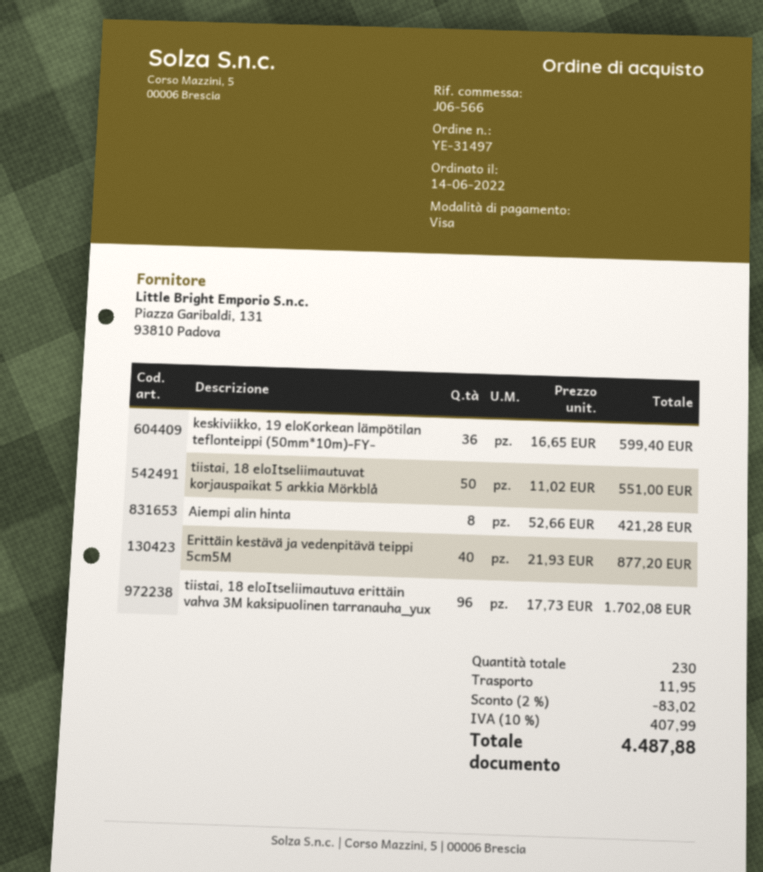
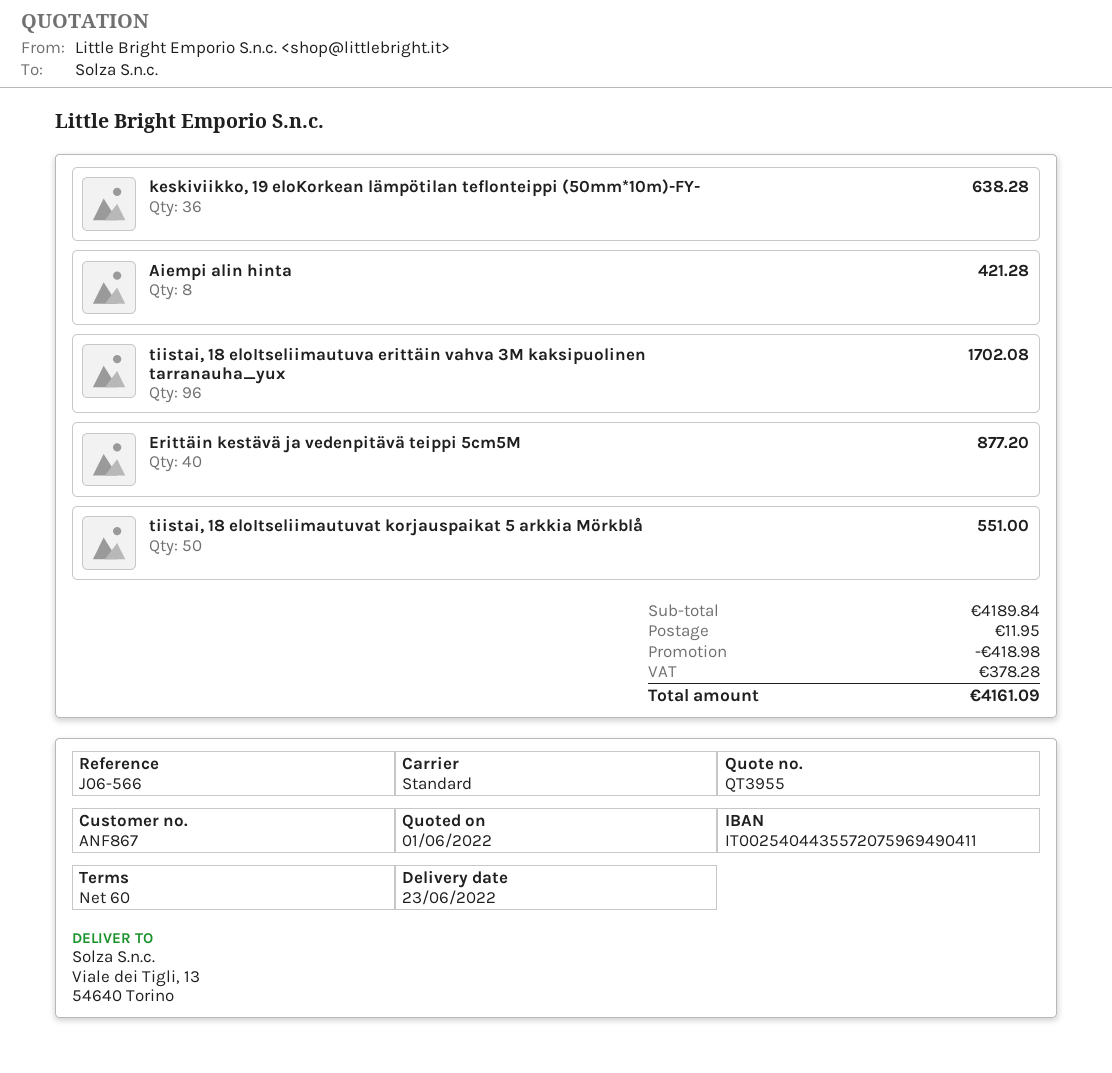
keskiviikko, 19 eloKorkean lämpötilan teflonteippi (50mm*10m)-FY-: 36 for 599.40 -> 36 for 638.28
discount: 83.02 -> 418.98
tax: 407.99 -> 378.28
total: 4487.88 -> 4161.09

